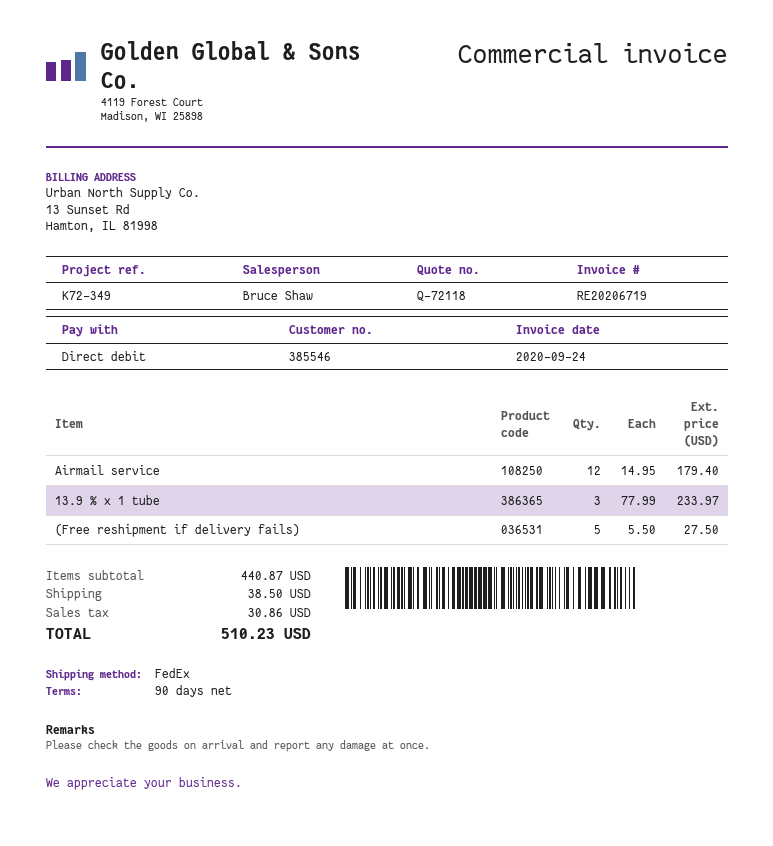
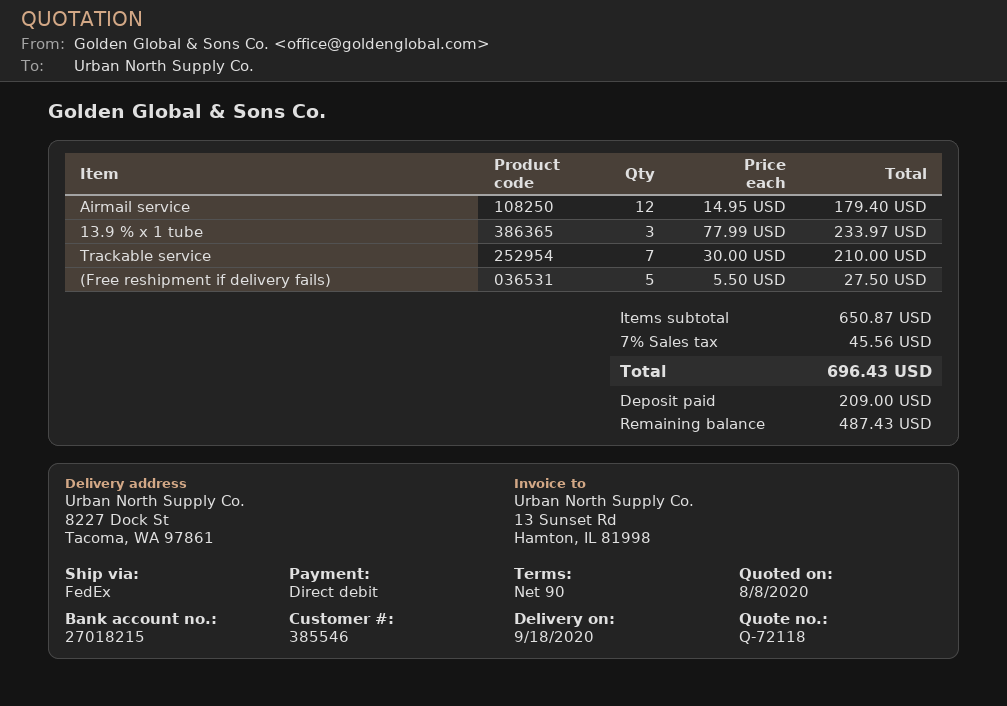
Trackable service: none -> 7 x 30.00 = 210.00
subtotal: 440.87 -> 650.87
shipping: 38.50 -> none
tax: 30.86 -> 45.56
total: 510.23 -> 696.43

